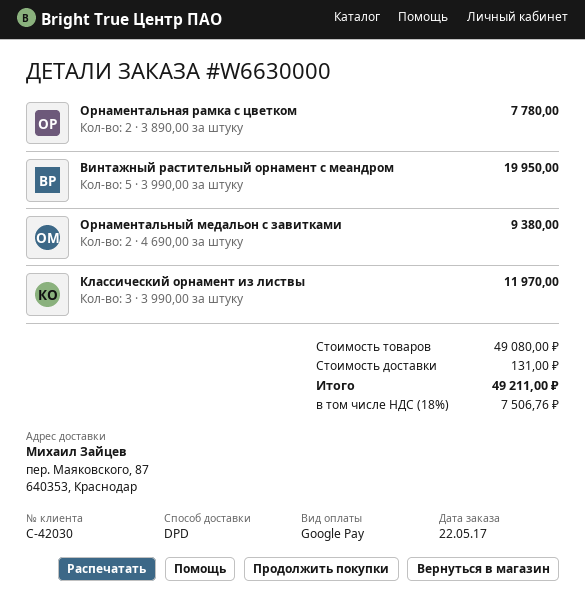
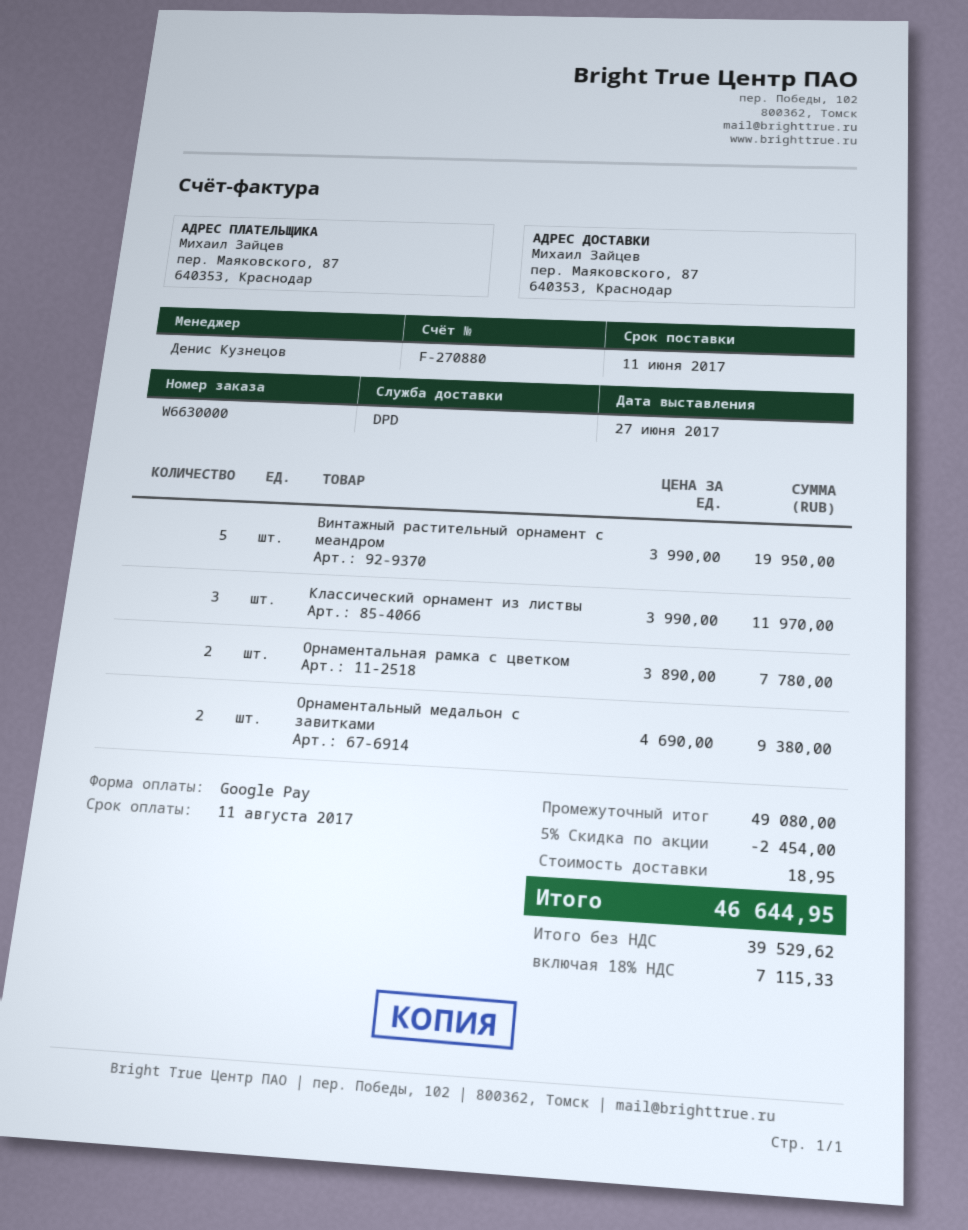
discount: none -> 5% = 2454.00
shipping: 131.00 -> 18.95
tax: 18% = 7506.76 -> 18% = 7115.33
total: 49211.00 -> 46644.95

